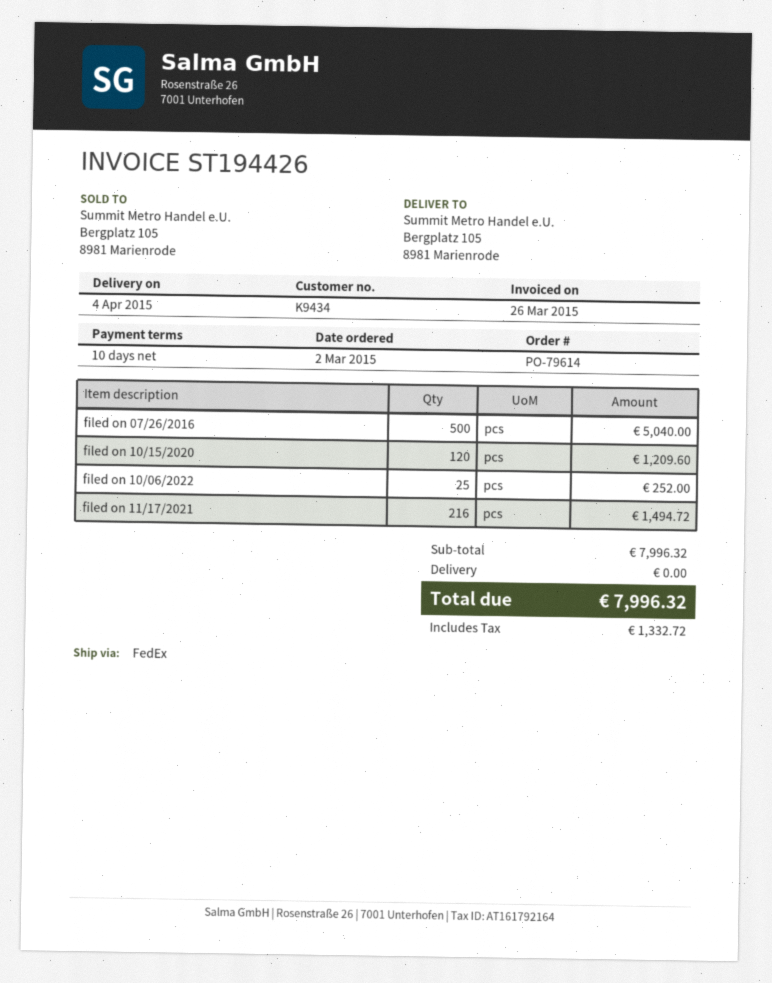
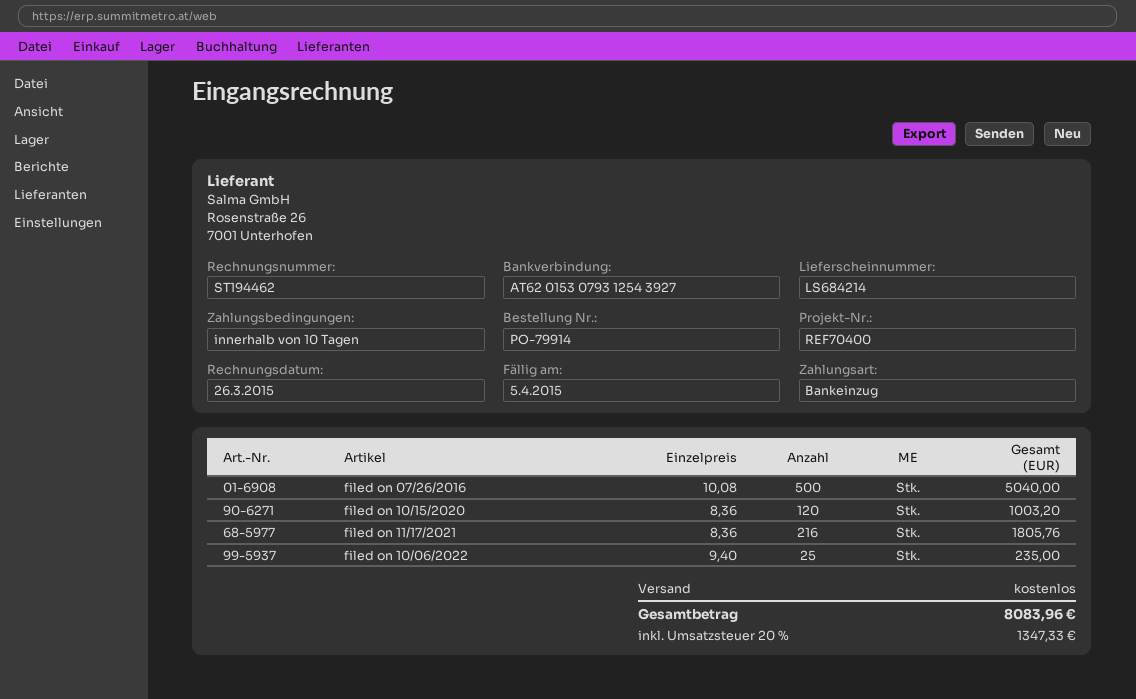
order number: PO-79614 -> PO-79914
invoice number: ST194426 -> ST194462
filed on 10/15/2020: 120 for 1209.60 -> 120 for 1003.20
filed on 10/06/2022: 25 for 252.00 -> 25 for 235.00
filed on 11/17/2021: 216 for 1494.72 -> 216 for 1805.76
tax: 1332.72 -> 1347.33
total: 7996.32 -> 8083.96

